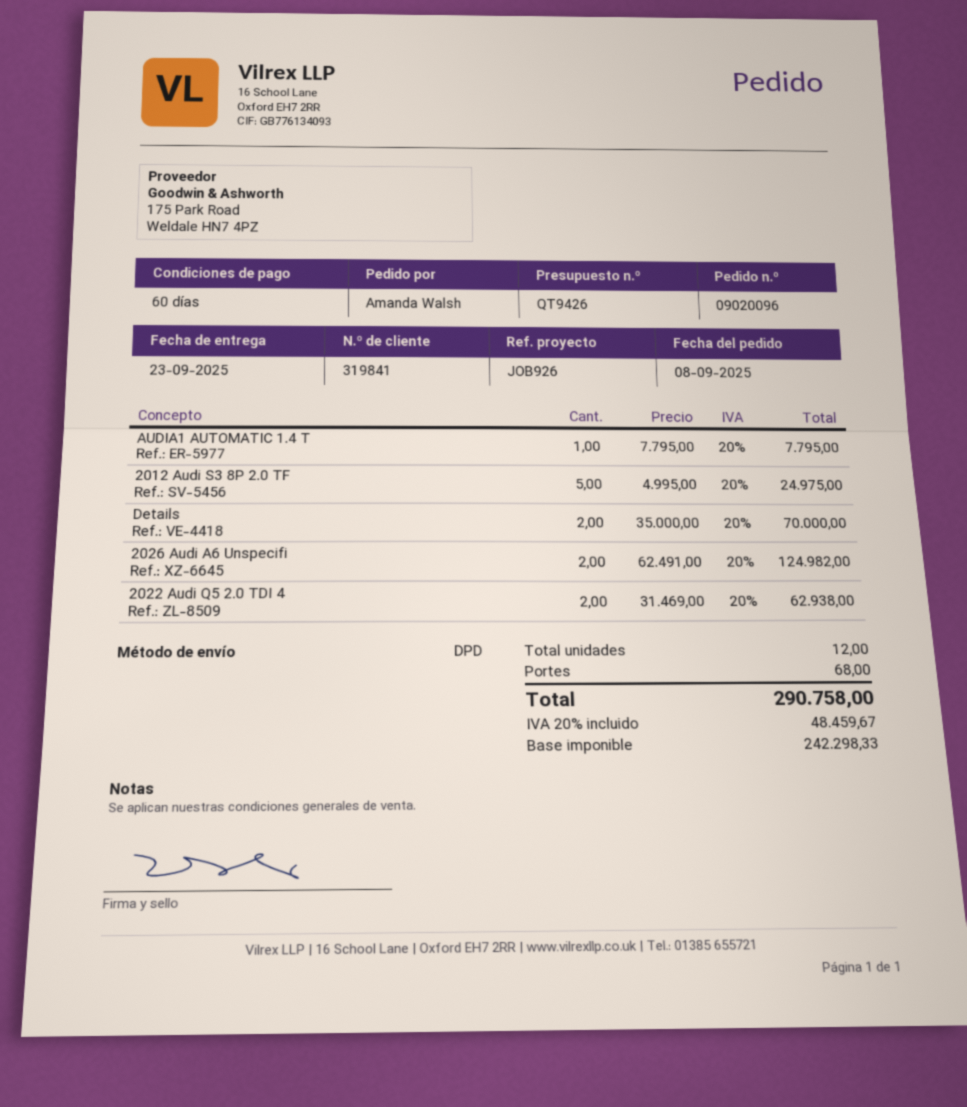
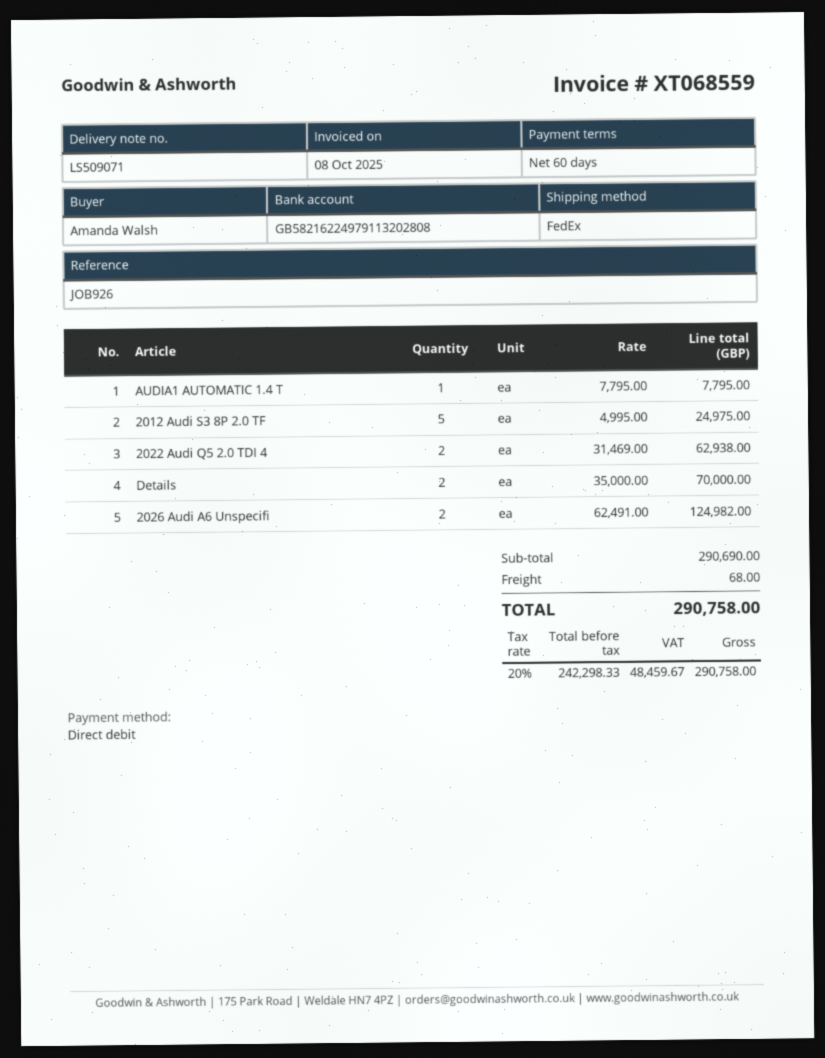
shipping method: DPD -> FedEx

